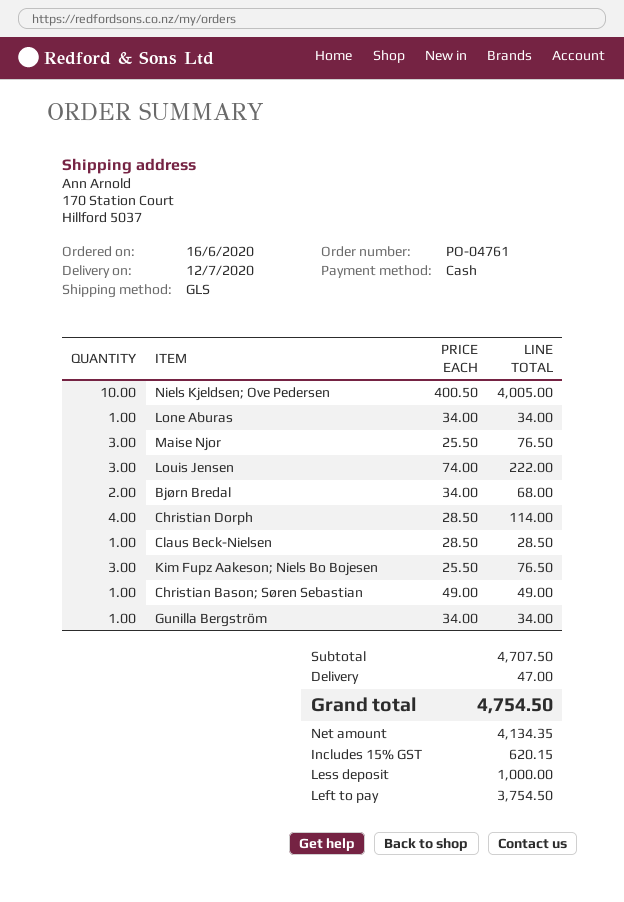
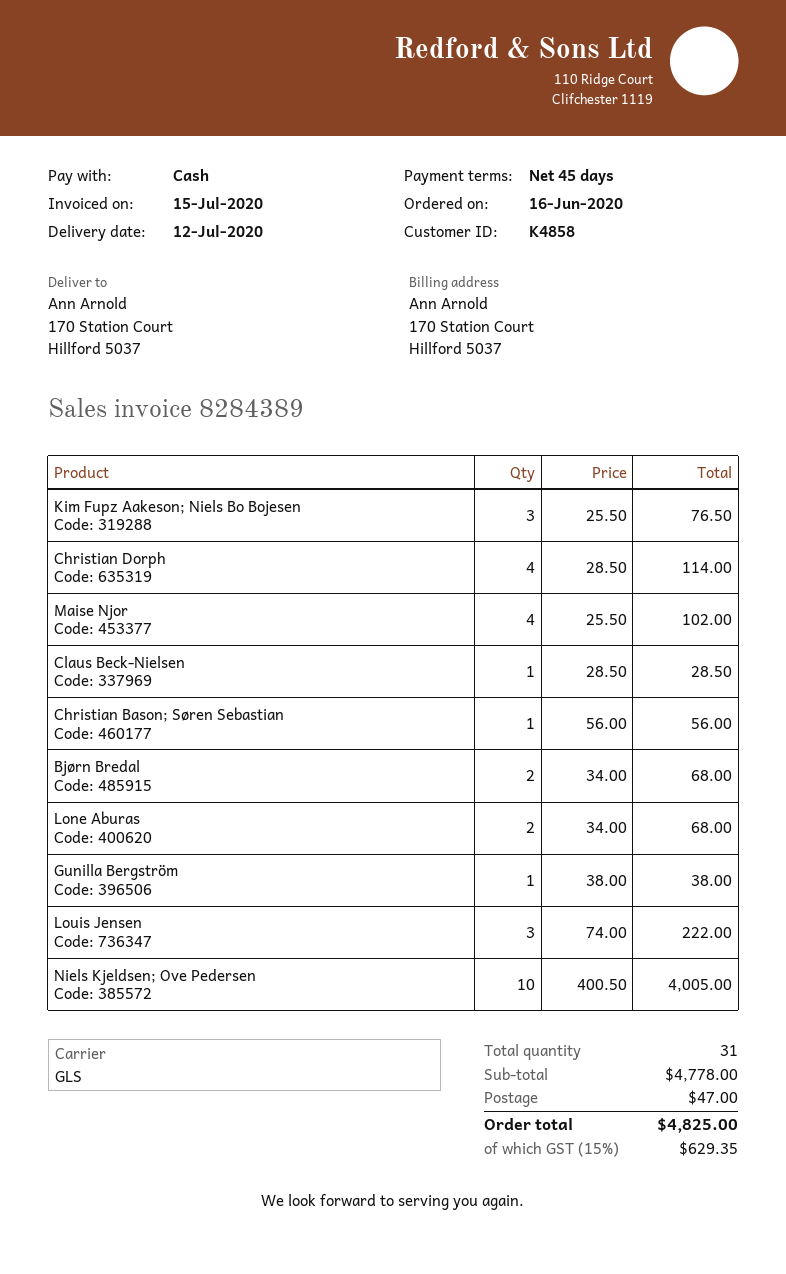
Lone Aburas: 1 x 34.00 = 34.00 -> 2 x 34.00 = 68.00
Maise Njor: 3 x 25.50 = 76.50 -> 4 x 25.50 = 102.00
Christian Bason; Søren Sebastian: 1 x 49.00 = 49.00 -> 1 x 56.00 = 56.00
Gunilla Bergström: 1 x 34.00 = 34.00 -> 1 x 38.00 = 38.00
subtotal: 4707.50 -> 4778.00
tax: 15% = 620.15 -> 15% = 629.35
total: 4754.50 -> 4825.00

